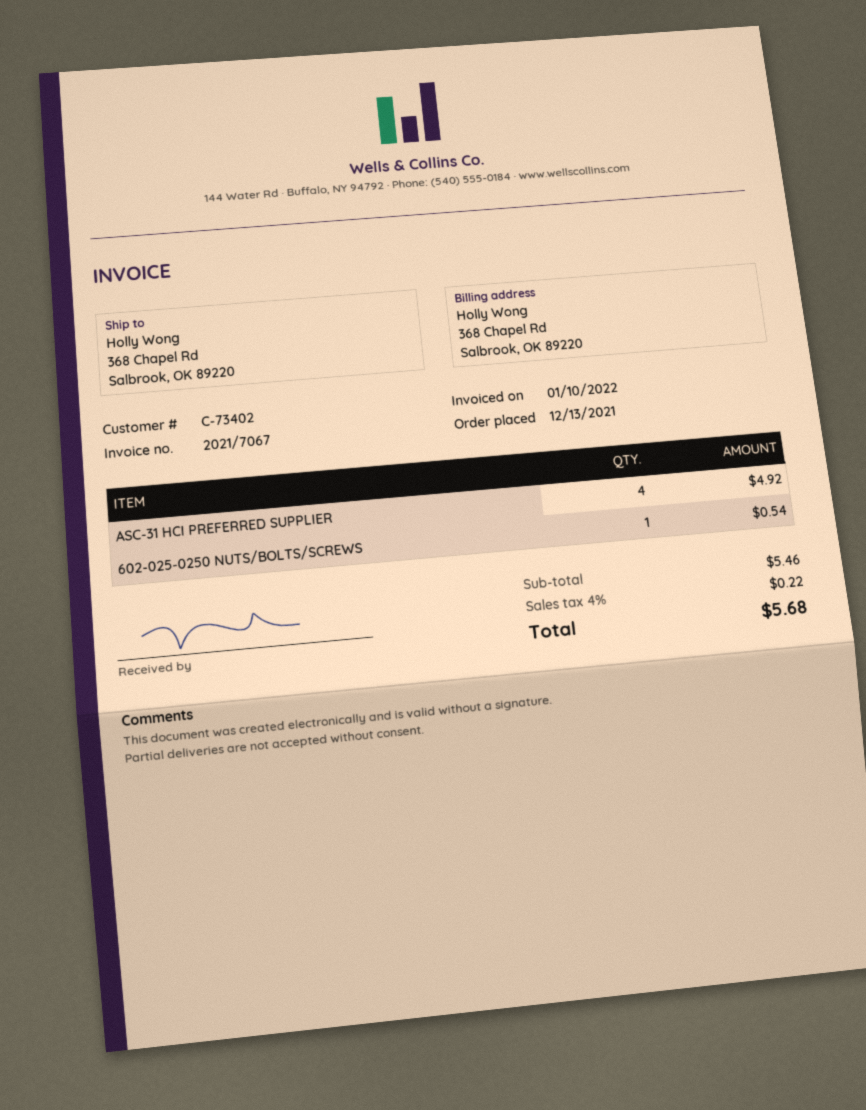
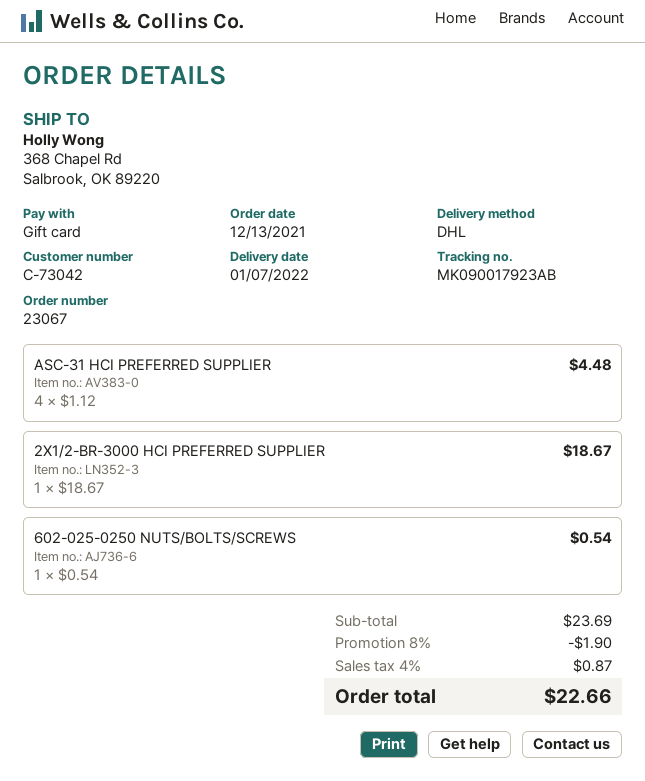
customer number: C-73402 -> C-73042
ASC-31 HCI PREFERRED SUPPLIER: 4 for 4.92 -> 4 for 4.48
2X1/2-BR-3000 HCI PREFERRED SUPPLIER: none -> 1 for 18.67
subtotal: 5.46 -> 23.69
discount: none -> 8% = 1.90
tax: 4% = 0.22 -> 4% = 0.87
total: 5.68 -> 22.66

